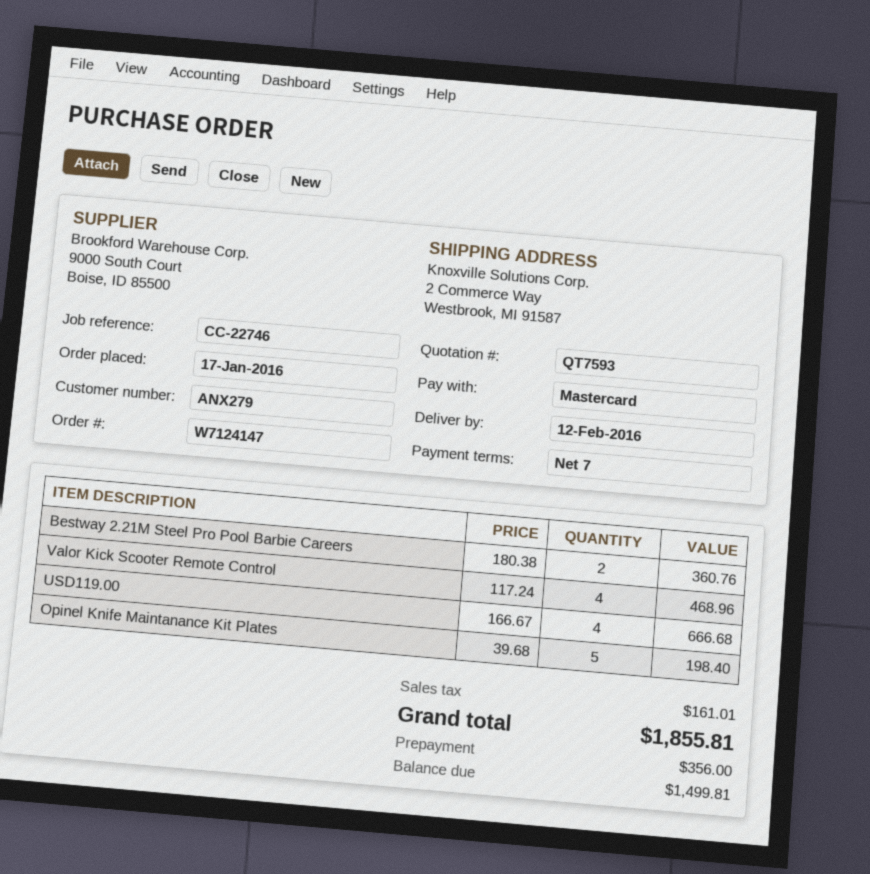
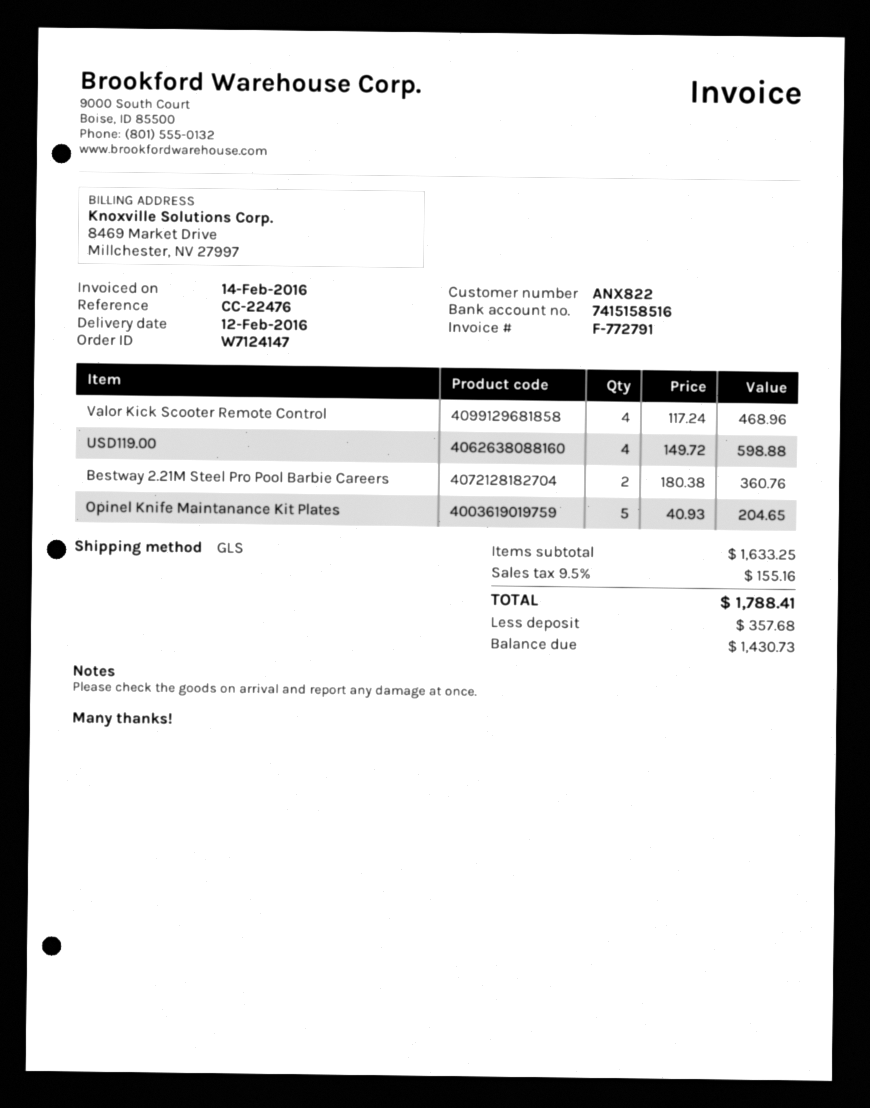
customer number: ANX279 -> ANX822
reference: CC-22746 -> CC-22476
USD119.00: 4 x 166.67 = 666.68 -> 4 x 149.72 = 598.88
Opinel Knife Maintanance Kit Plates: 5 x 39.68 = 198.40 -> 5 x 40.93 = 204.65
tax: 161.01 -> 155.16
total: 1855.81 -> 1788.41
deposit: 356.00 -> 357.68
balance: 1499.81 -> 1430.73

